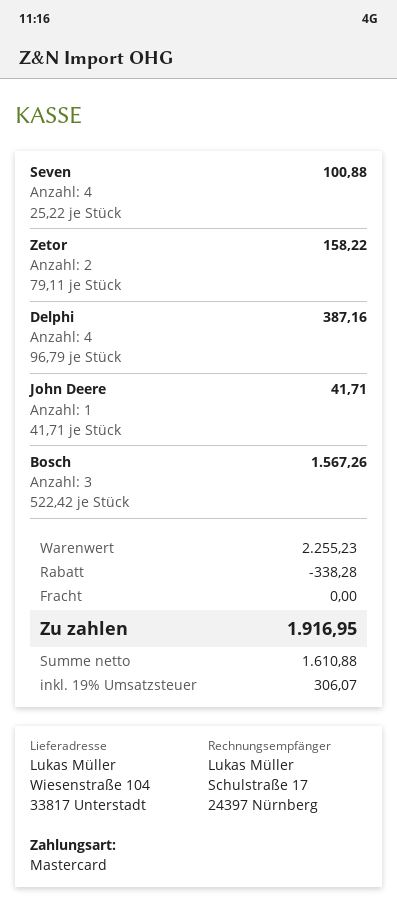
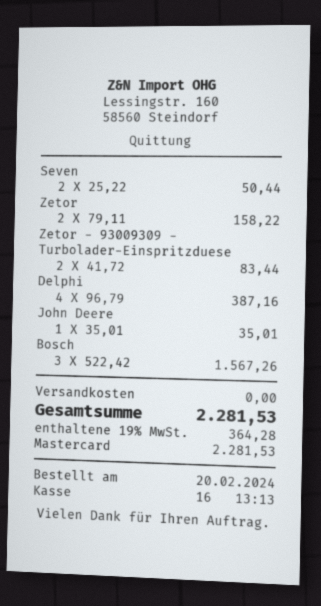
Seven: 4 x 25.22 = 100.88 -> 2 x 25.22 = 50.44
John Deere: 1 x 41.71 = 41.71 -> 1 x 35.01 = 35.01
Zetor - 93009309 - Turbolader-Einspritzduese: none -> 2 x 41.72 = 83.44
discount: 338.28 -> none
tax: 19% = 306.07 -> 19% = 364.28
total: 1916.95 -> 2281.53

